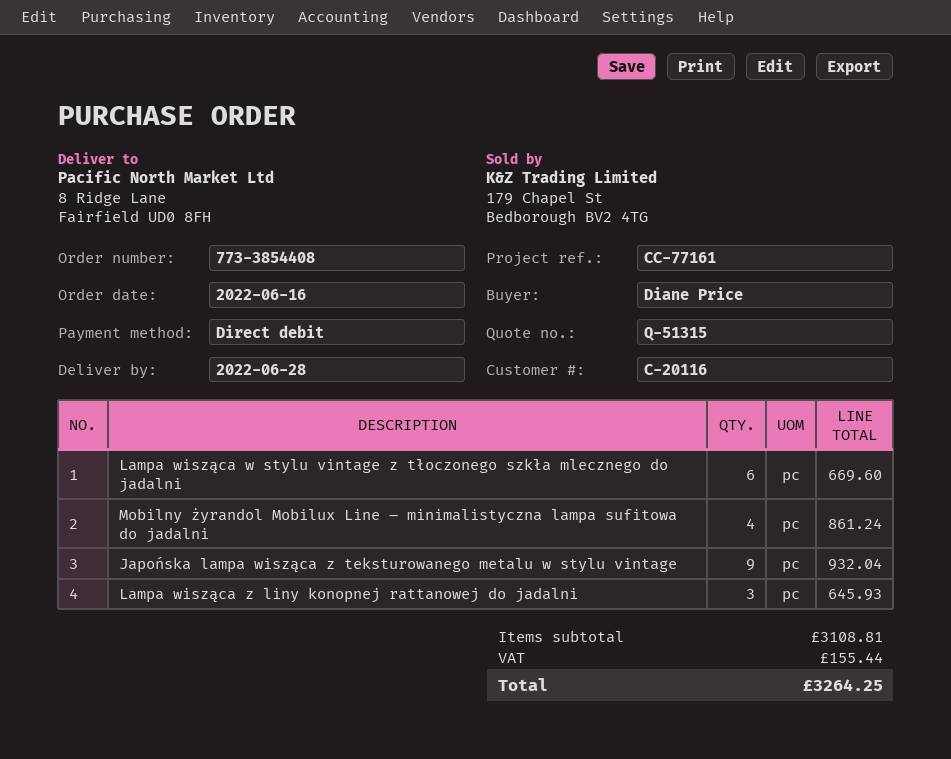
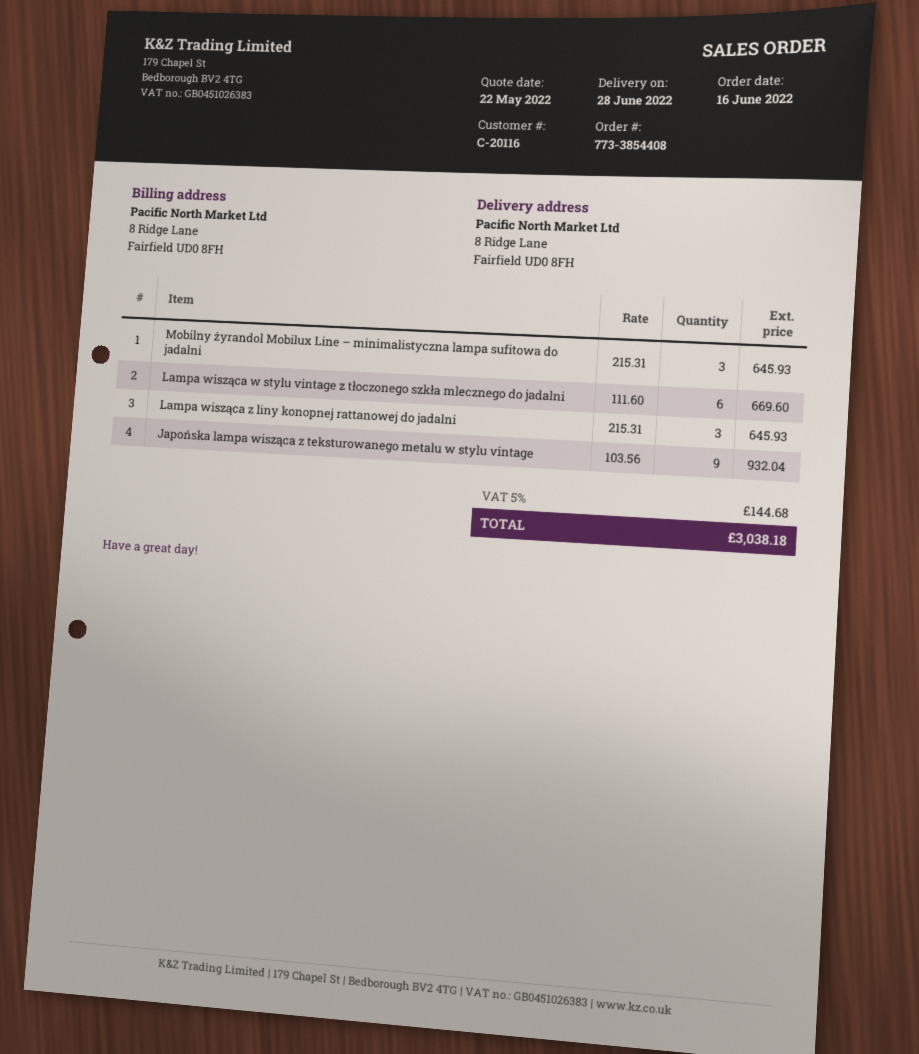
Mobilny żyrandol Mobilux Line – minimalistyczna lampa sufitowa do jadalni: 4 for 861.24 -> 3 for 645.93
tax: 155.44 -> 144.68
total: 3264.25 -> 3038.18

